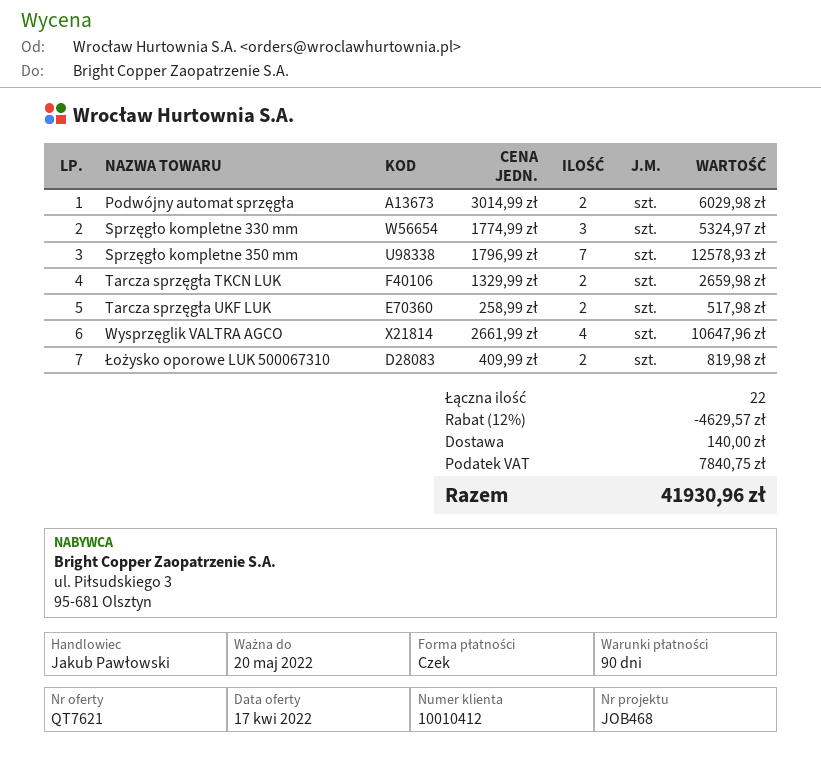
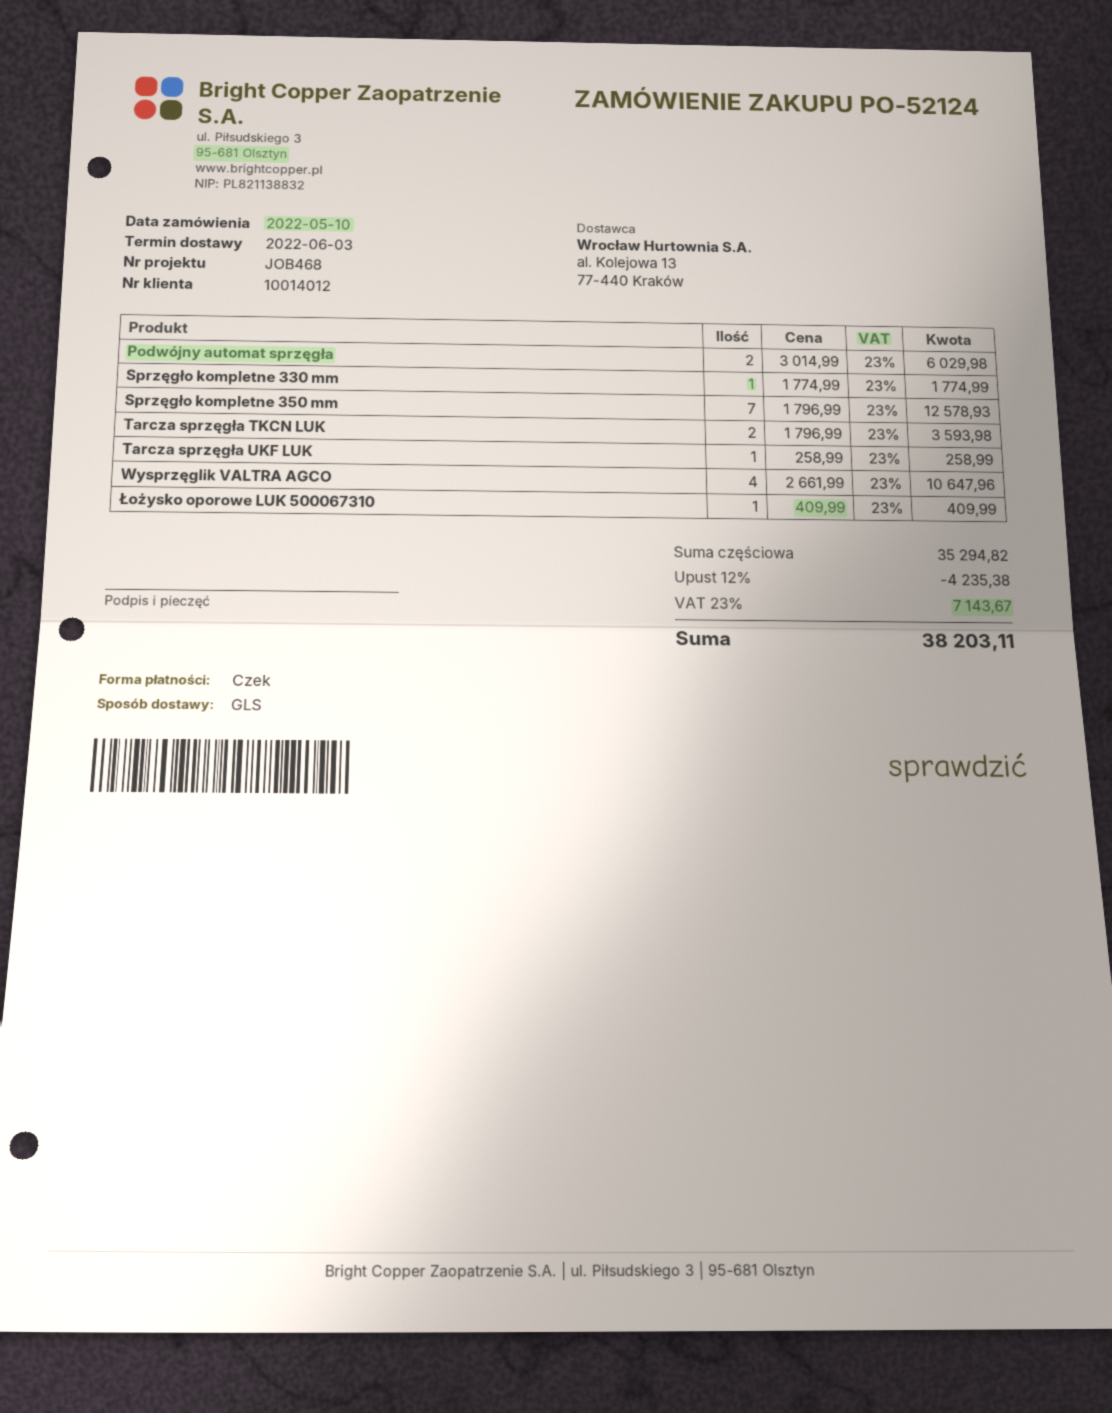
customer number: 10010412 -> 10014012
Sprzęgło kompletne 330 mm: 3 x 1774.99 = 5324.97 -> 1 x 1774.99 = 1774.99
Tarcza sprzęgła TKCN LUK: 2 x 1329.99 = 2659.98 -> 2 x 1796.99 = 3593.98
Tarcza sprzęgła UKF LUK: 2 x 258.99 = 517.98 -> 1 x 258.99 = 258.99
Łożysko oporowe LUK 500067310: 2 x 409.99 = 819.98 -> 1 x 409.99 = 409.99
discount: 12% = 4629.57 -> 12% = 4235.38
shipping: 140.00 -> none
tax: 7840.75 -> 7143.67
total: 41930.96 -> 38203.11

